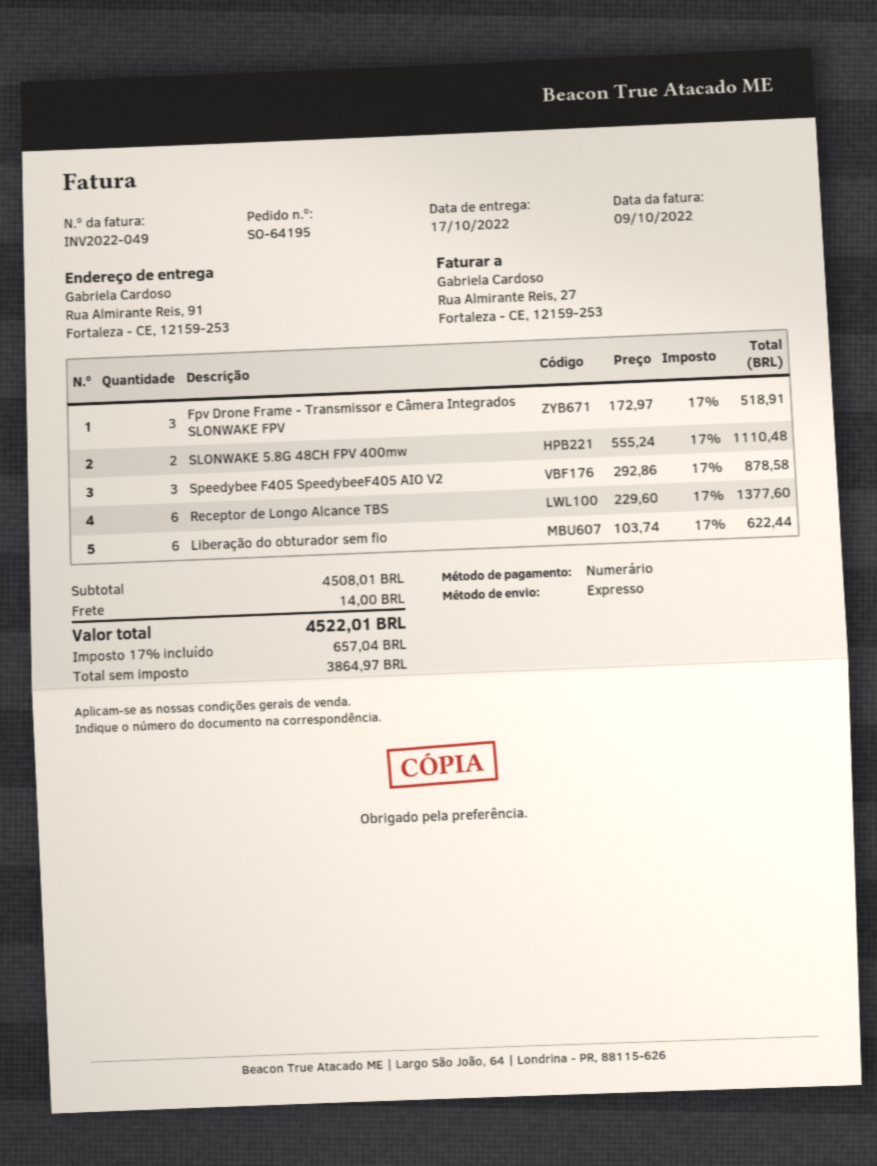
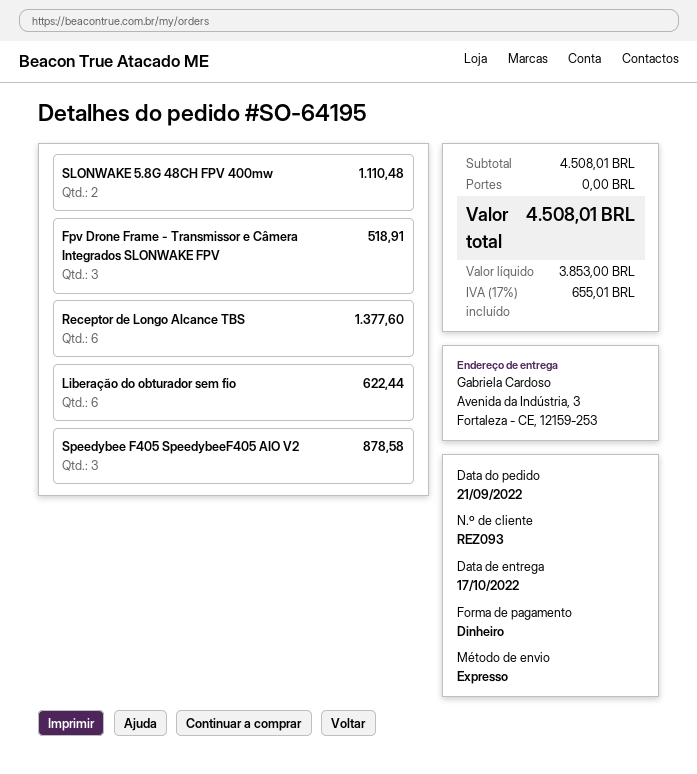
ship to: Rua Almirante Reis, 91, Fortaleza - CE, 12159-253 -> Avenida da Indústria, 3, Fortaleza - CE, 12159-253
shipping: 14.00 -> 0.00
net: 3864.97 -> 3853.00
tax: 17% = 657.04 -> 17% = 655.01
total: 4522.01 -> 4508.01

